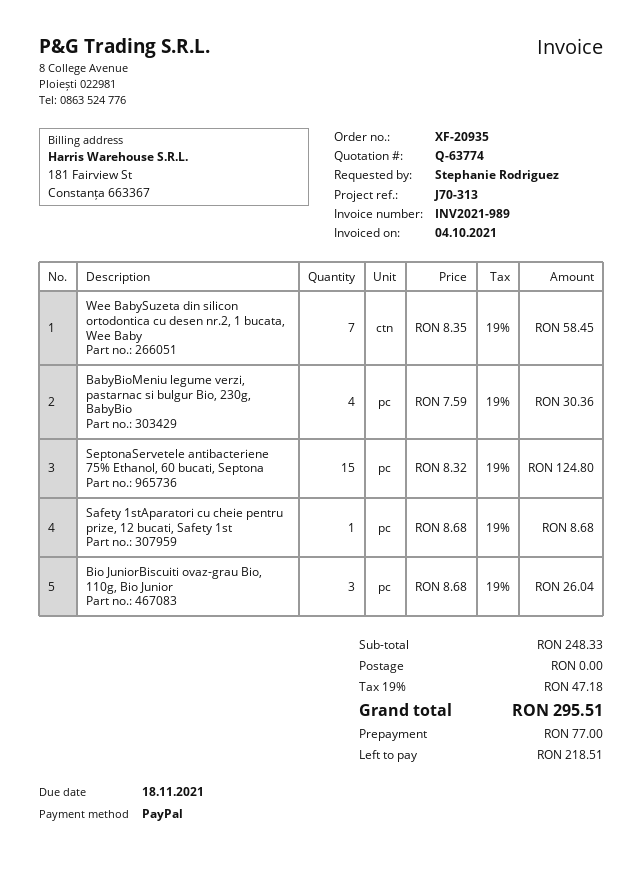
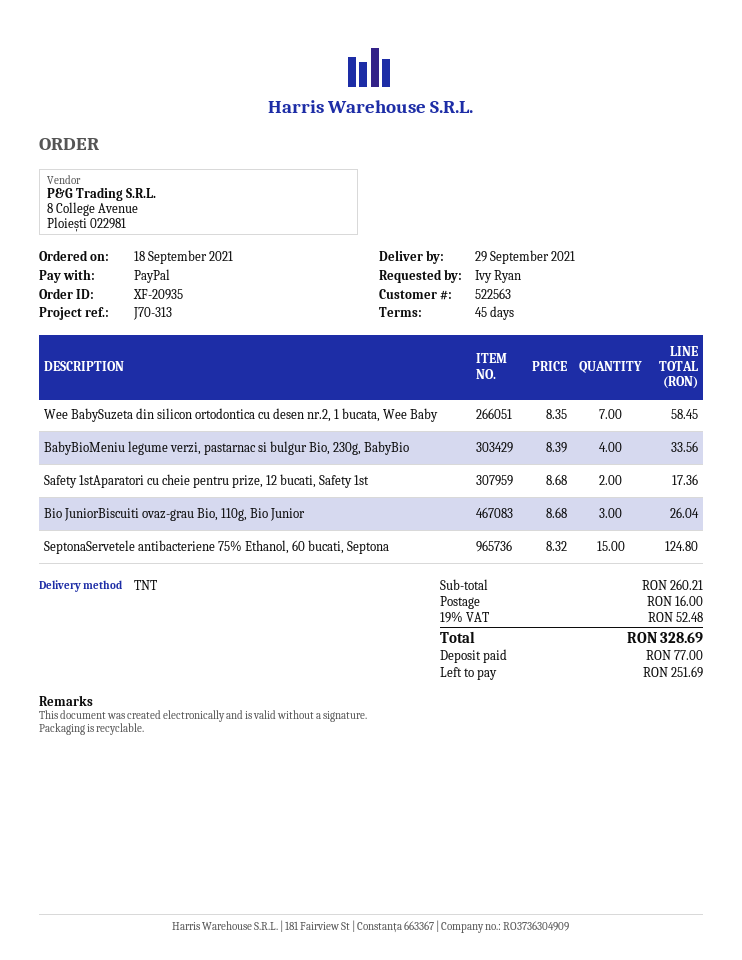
ordered by: Stephanie Rodriguez -> Ivy Ryan
BabyBioMeniu legume verzi, pastarnac si bulgur Bio, 230g, BabyBio: 4 x 7.59 = 30.36 -> 4 x 8.39 = 33.56
Safety 1stAparatori cu cheie pentru prize, 12 bucati, Safety 1st: 1 x 8.68 = 8.68 -> 2 x 8.68 = 17.36
subtotal: 248.33 -> 260.21
shipping: 0.00 -> 16.00
tax: 19% = 47.18 -> 19% = 52.48
total: 295.51 -> 328.69
balance: 218.51 -> 251.69

